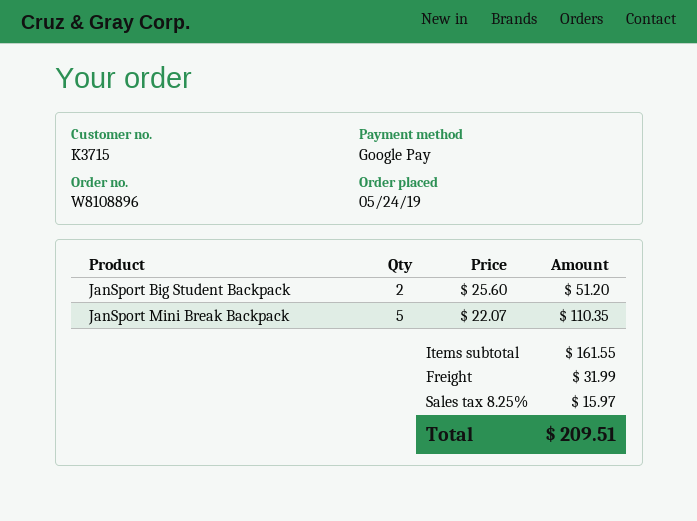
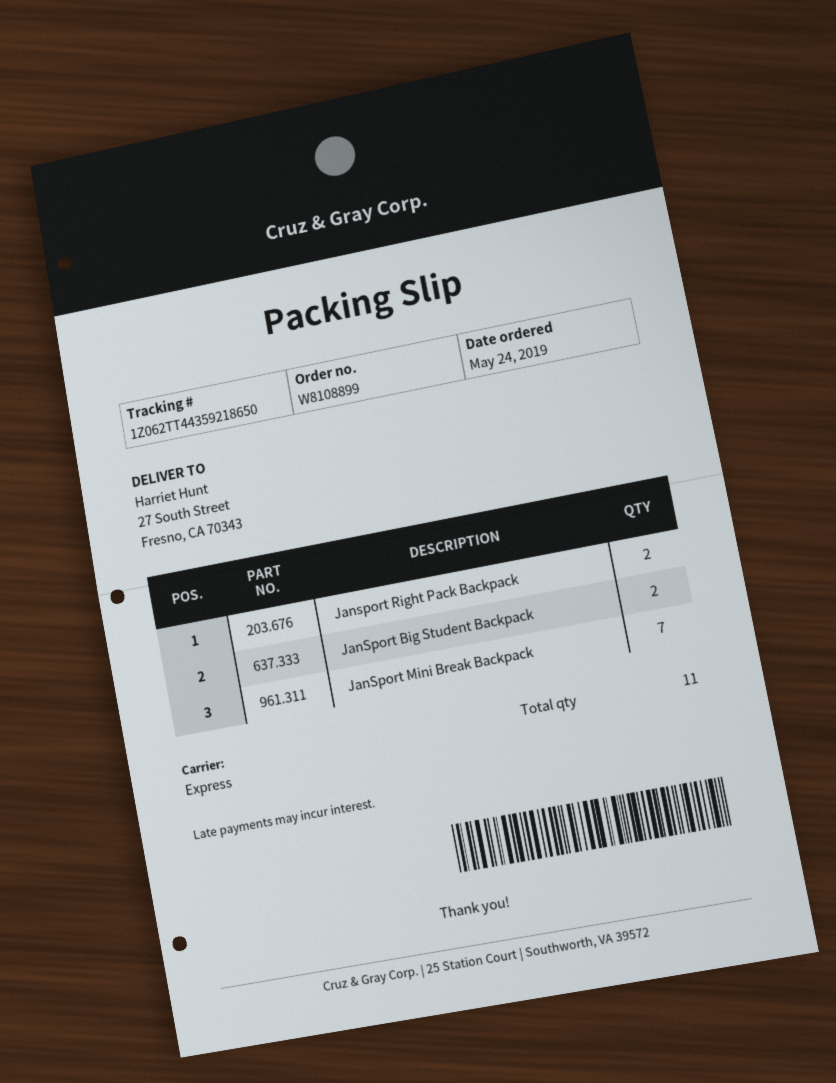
order number: W8108896 -> W8108899
JanSport Mini Break Backpack: 5 -> 7
Jansport Right Pack Backpack: none -> 2

